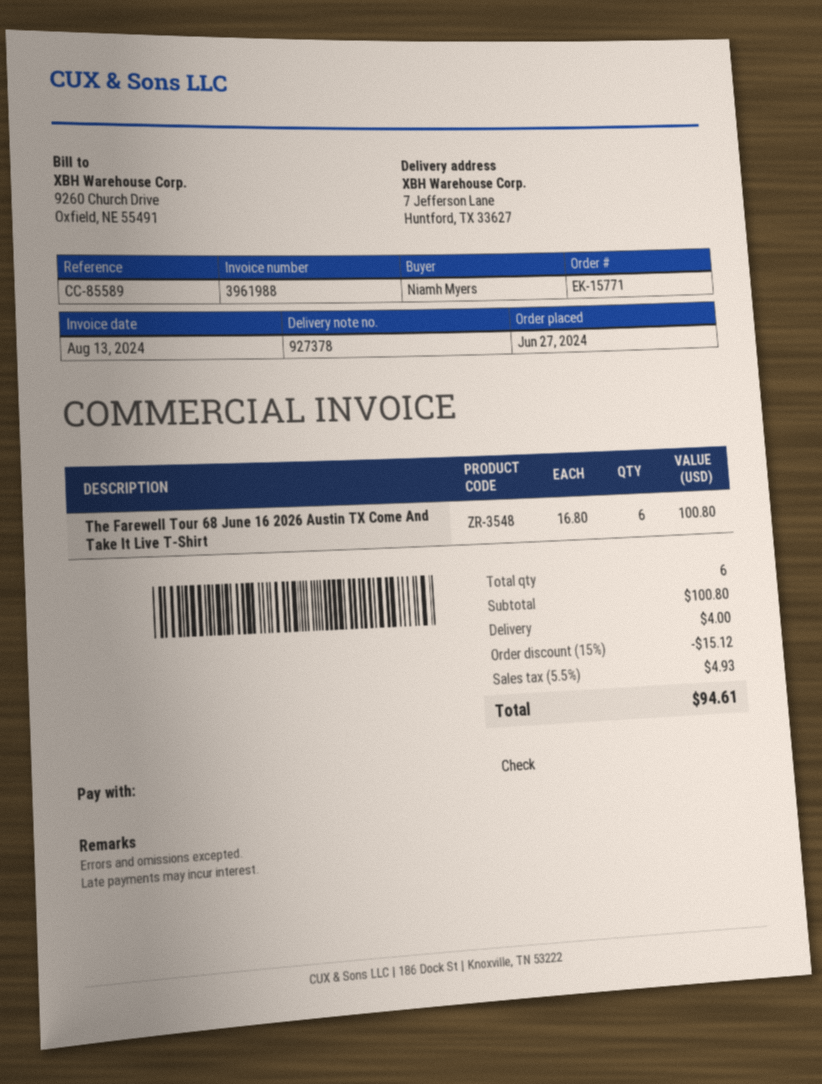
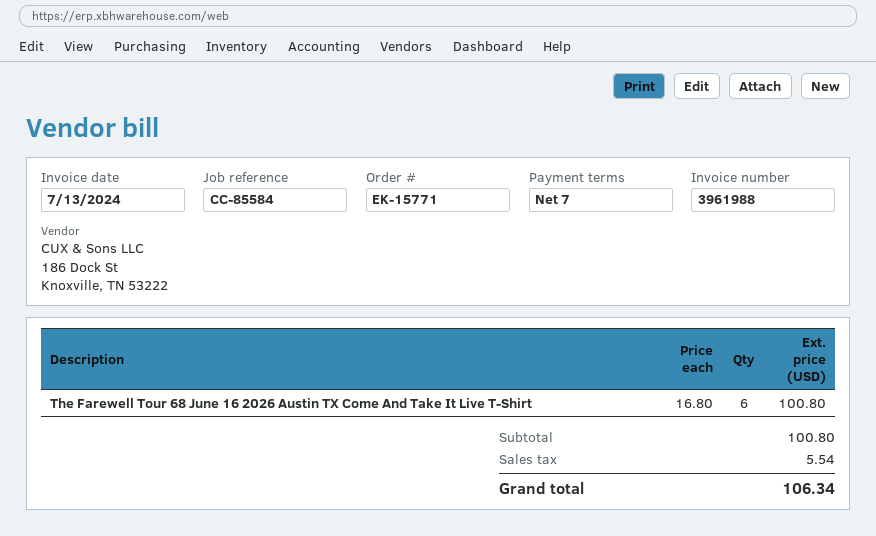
invoice date: 2024-08-13 -> 2024-07-13
reference: CC-85589 -> CC-85584
discount: 15% = 15.12 -> none
shipping: 4.00 -> none
tax: 4.93 -> 5.54
total: 94.61 -> 106.34

